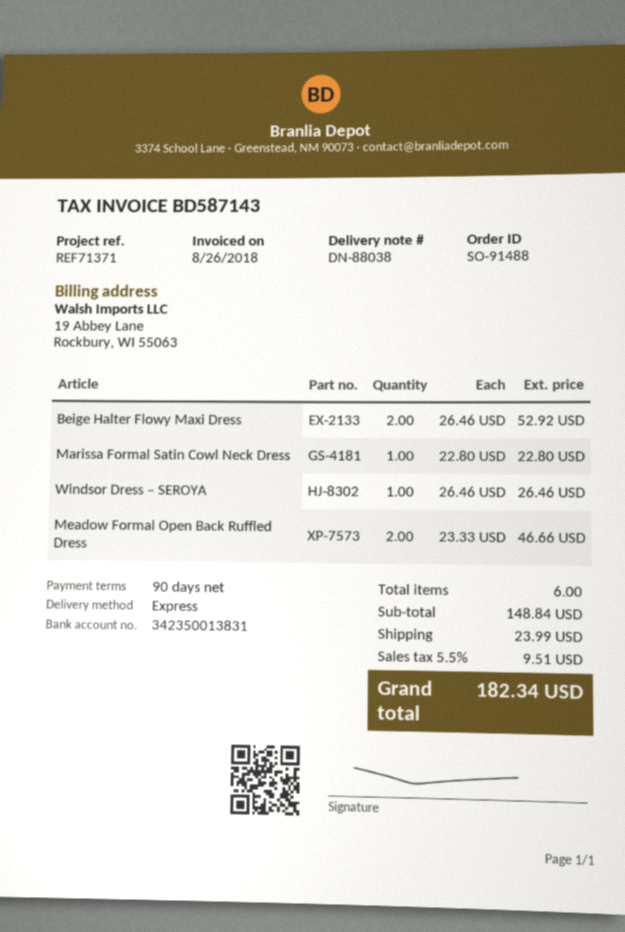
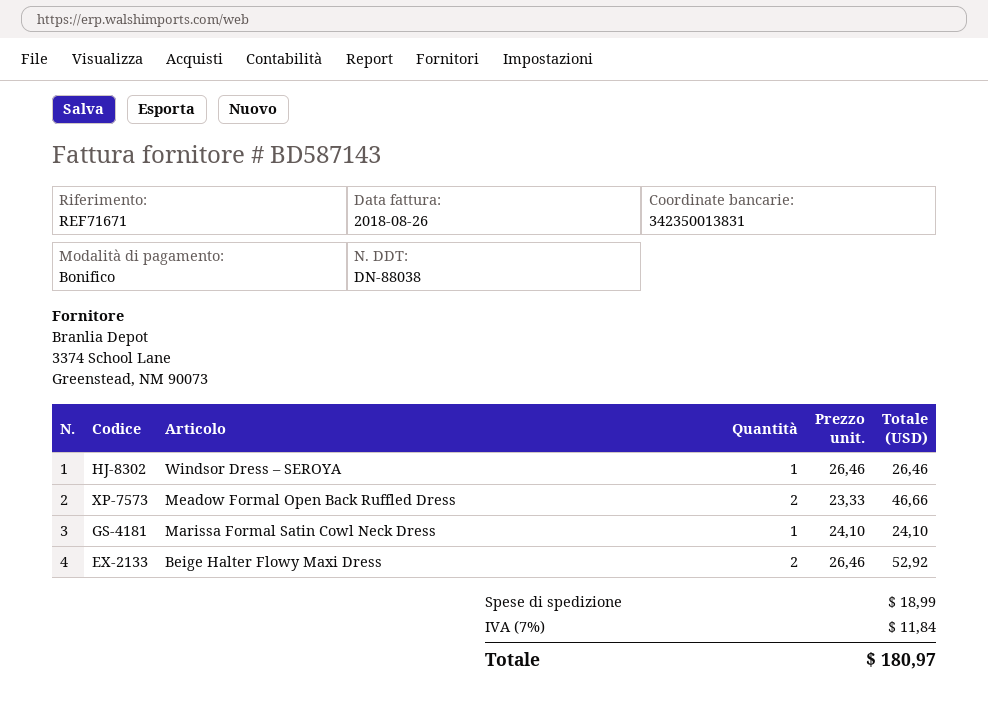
reference: REF71371 -> REF71671
Marissa Formal Satin Cowl Neck Dress: 1 x 22.80 = 22.80 -> 1 x 24.10 = 24.10
shipping: 23.99 -> 18.99
tax: 5.5% = 9.51 -> 7% = 11.84
total: 182.34 -> 180.97

